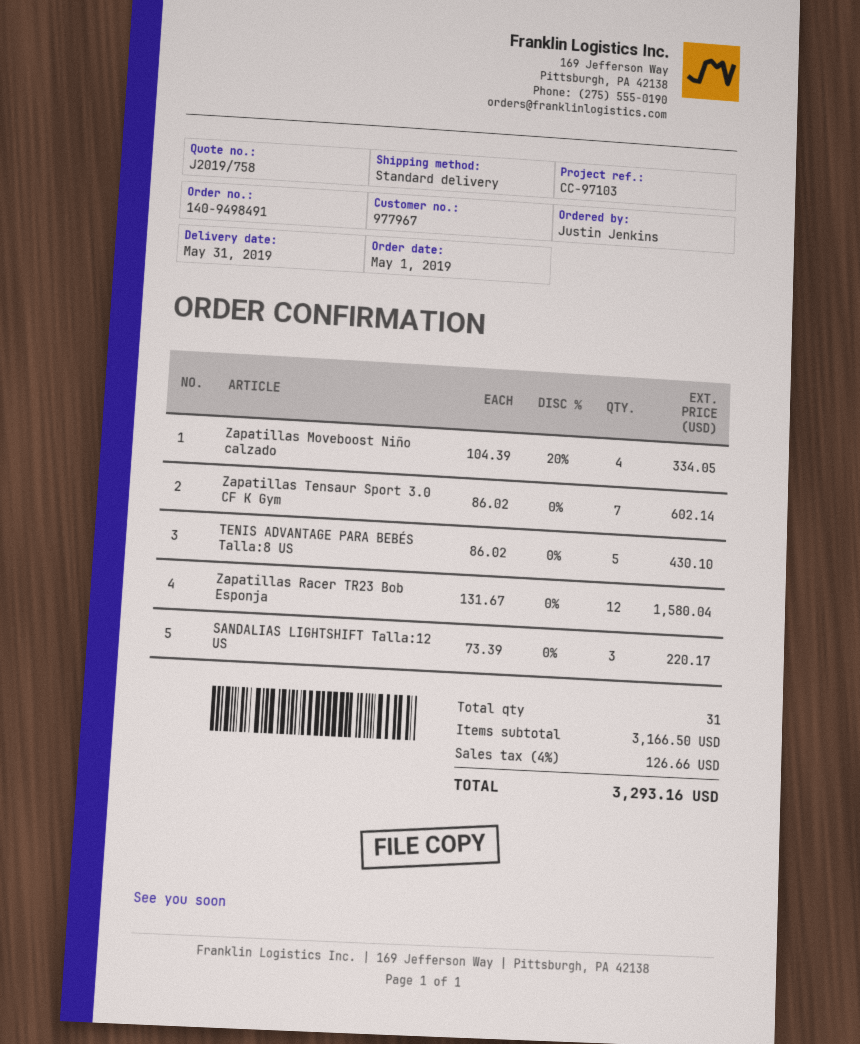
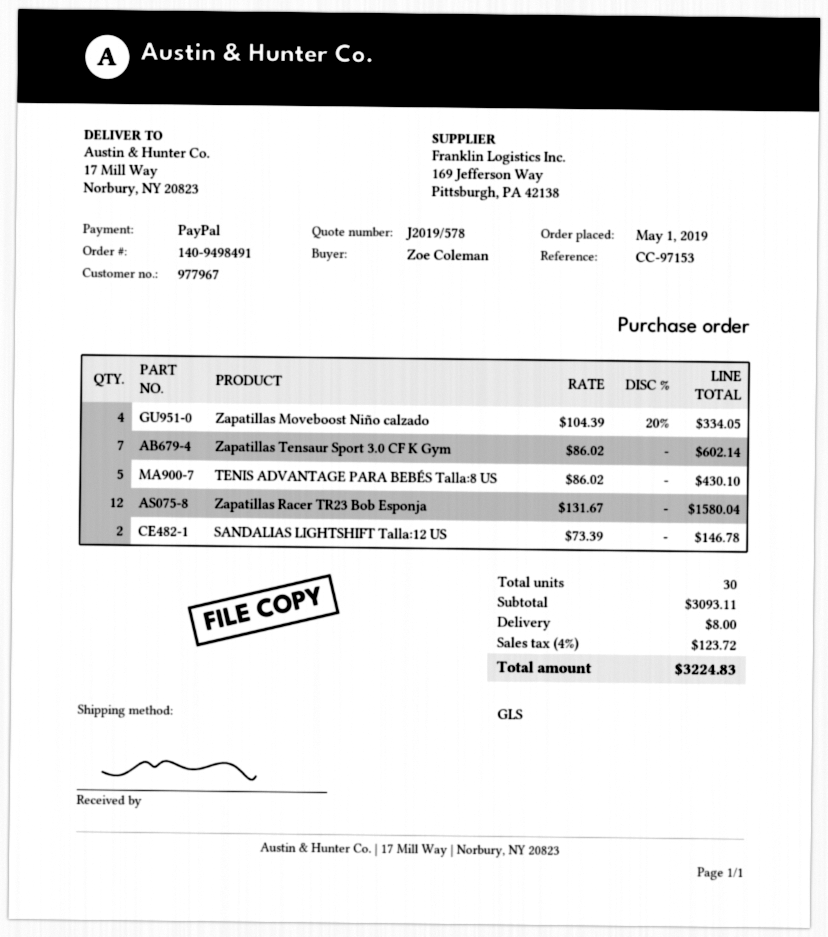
quote number: J2019/758 -> J2019/578
reference: CC-97103 -> CC-97153
ordered by: Justin Jenkins -> Zoe Coleman
shipping method: standard -> GLS
SANDALIAS LIGHTSHIFT Talla:12 US: 3 x 73.39 = 220.17 -> 2 x 73.39 = 146.78
total quantity: 31 -> 30
subtotal: 3166.50 -> 3093.11
shipping: none -> 8.00
tax: 4% = 126.66 -> 4% = 123.72
total: 3293.16 -> 3224.83

